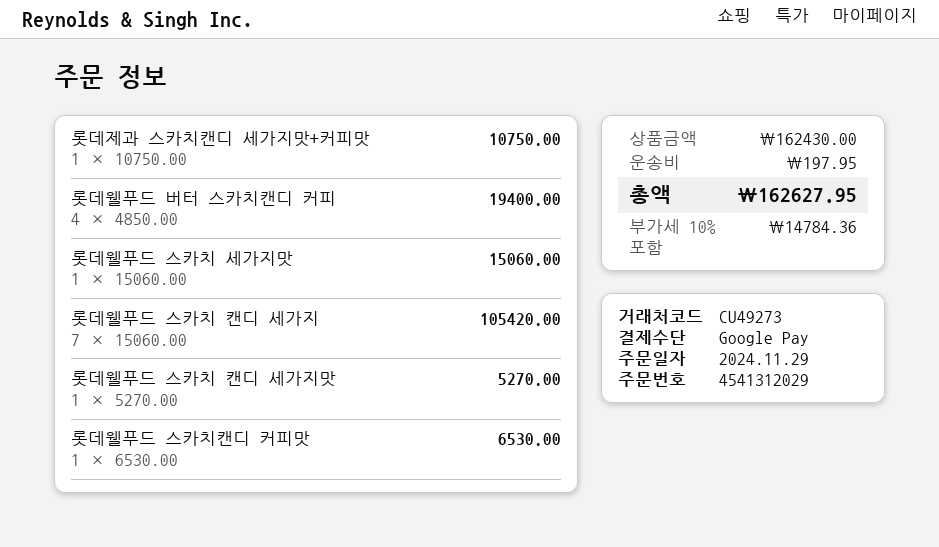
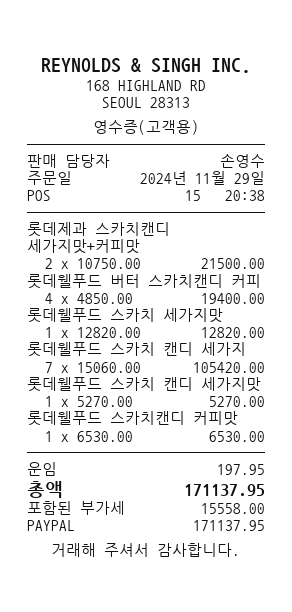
payment method: Google Pay -> PayPal
롯데제과 스카치캔디 세가지맛+커피맛: 1 x 10750.00 = 10750.00 -> 2 x 10750.00 = 21500.00
롯데웰푸드 스카치 세가지맛: 1 x 15060.00 = 15060.00 -> 1 x 12820.00 = 12820.00
tax: 14784.36 -> 15558.00
total: 162627.95 -> 171137.95

